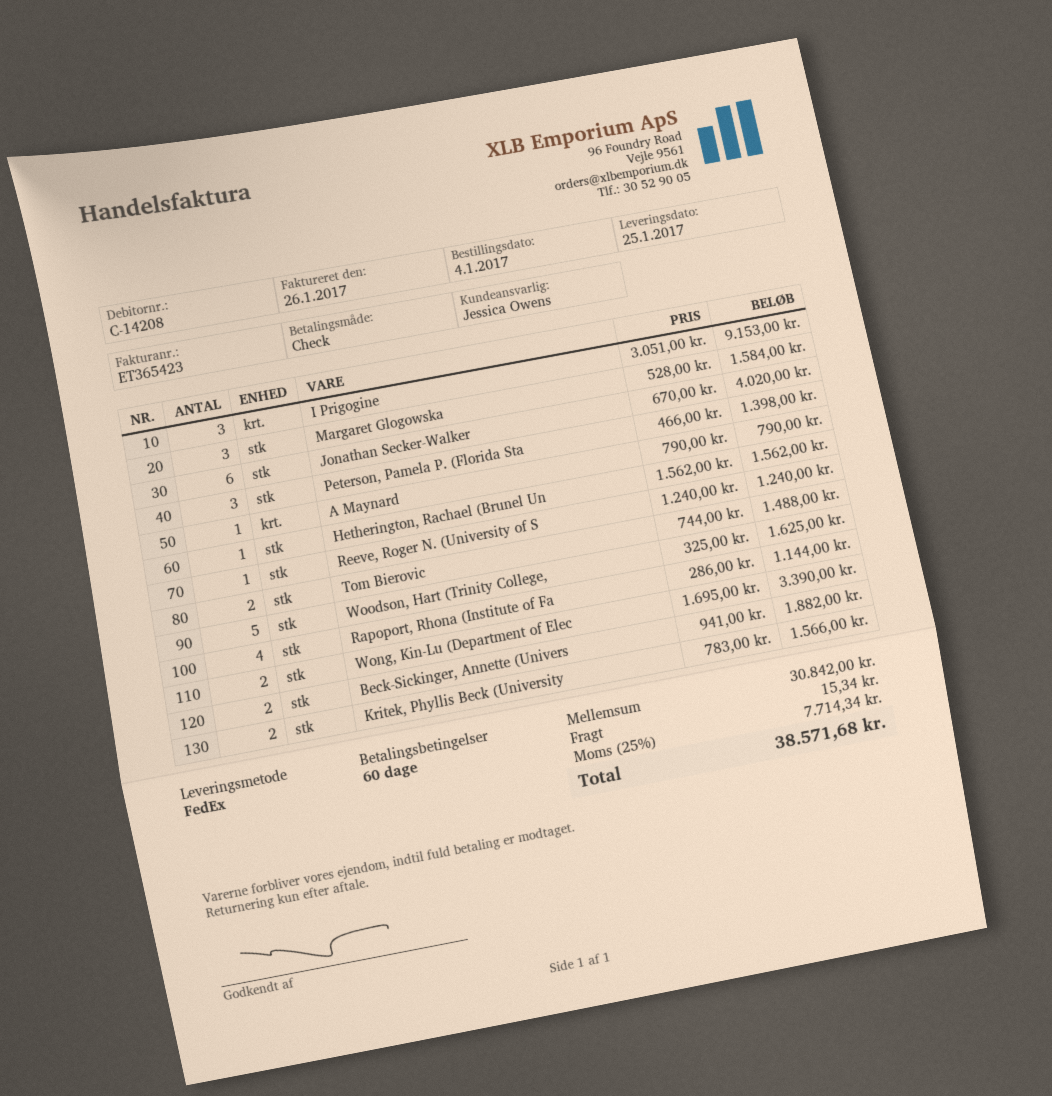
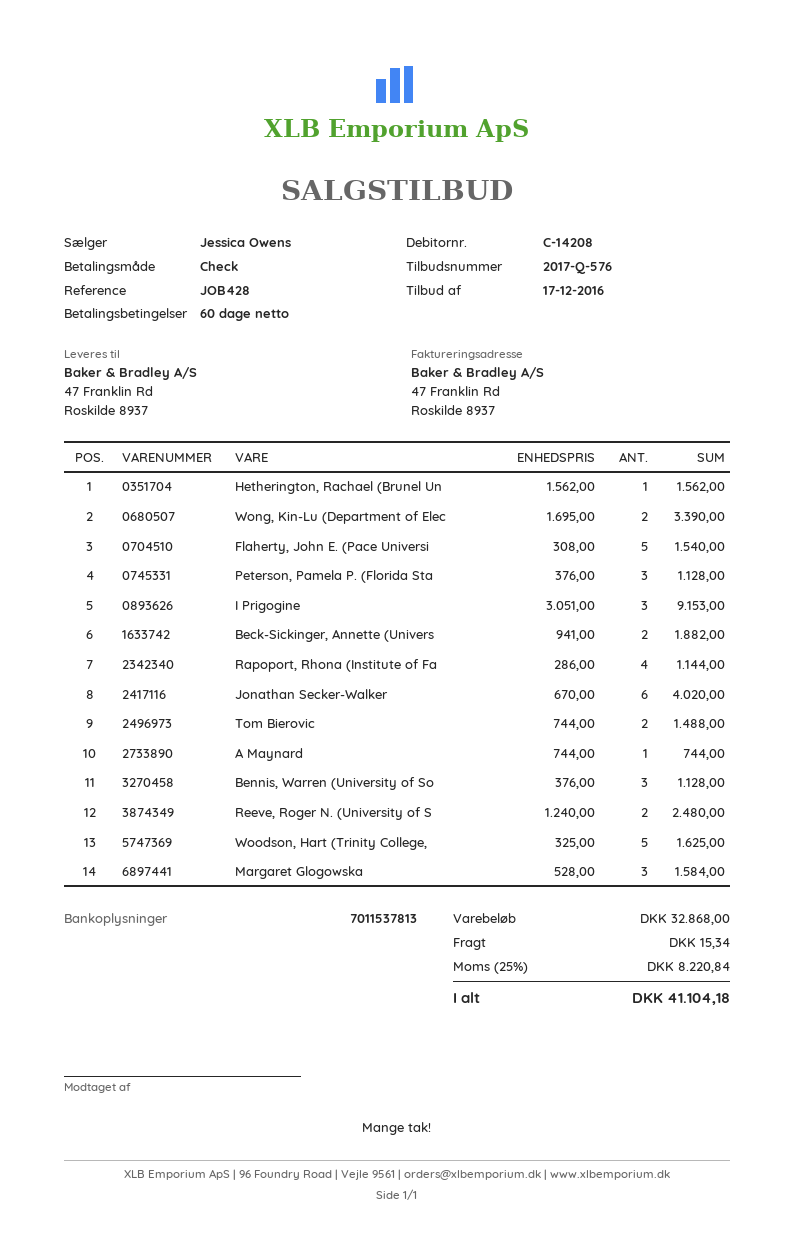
Peterson, Pamela P. (Florida Sta: 3 x 466.00 = 1398.00 -> 3 x 376.00 = 1128.00
A Maynard: 1 x 790.00 = 790.00 -> 1 x 744.00 = 744.00
Reeve, Roger N. (University of S: 1 x 1240.00 = 1240.00 -> 2 x 1240.00 = 2480.00
Kritek, Phyllis Beck (University: 2 x 783.00 = 1566.00 -> none
Flaherty, John E. (Pace Universi: none -> 5 x 308.00 = 1540.00
Bennis, Warren (University of So: none -> 3 x 376.00 = 1128.00
subtotal: 30842.00 -> 32868.00
tax: 25% = 7714.34 -> 25% = 8220.84
total: 38571.68 -> 41104.18

